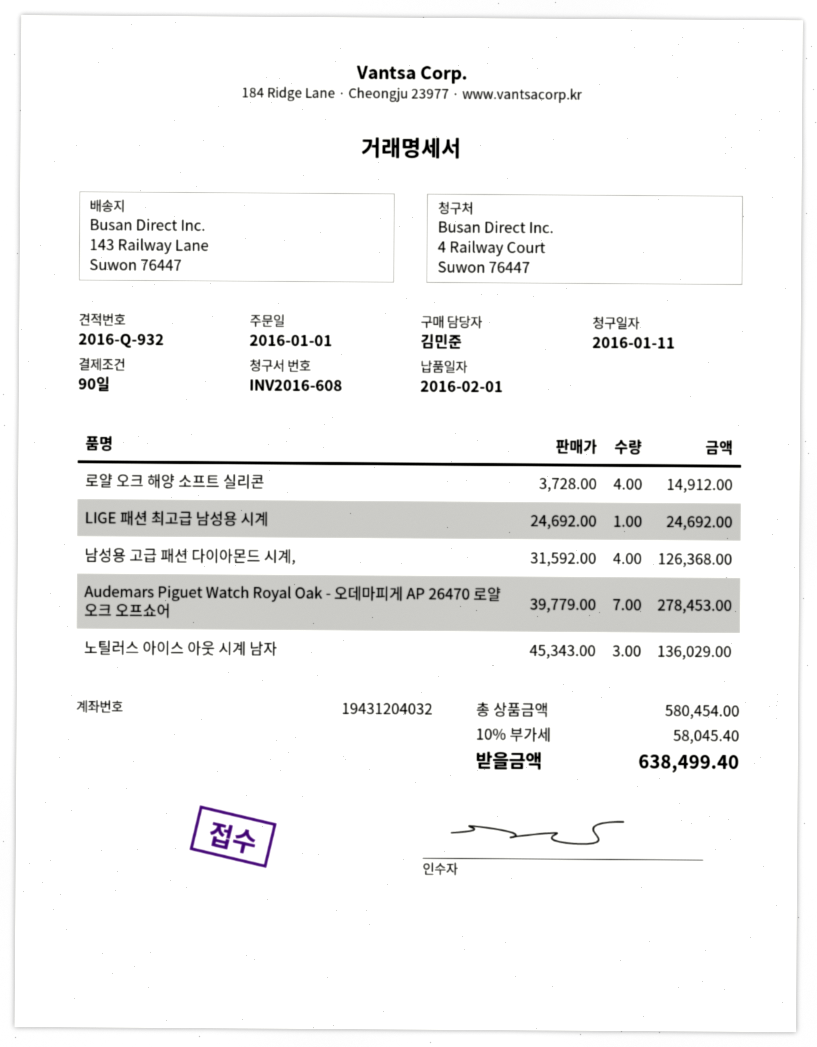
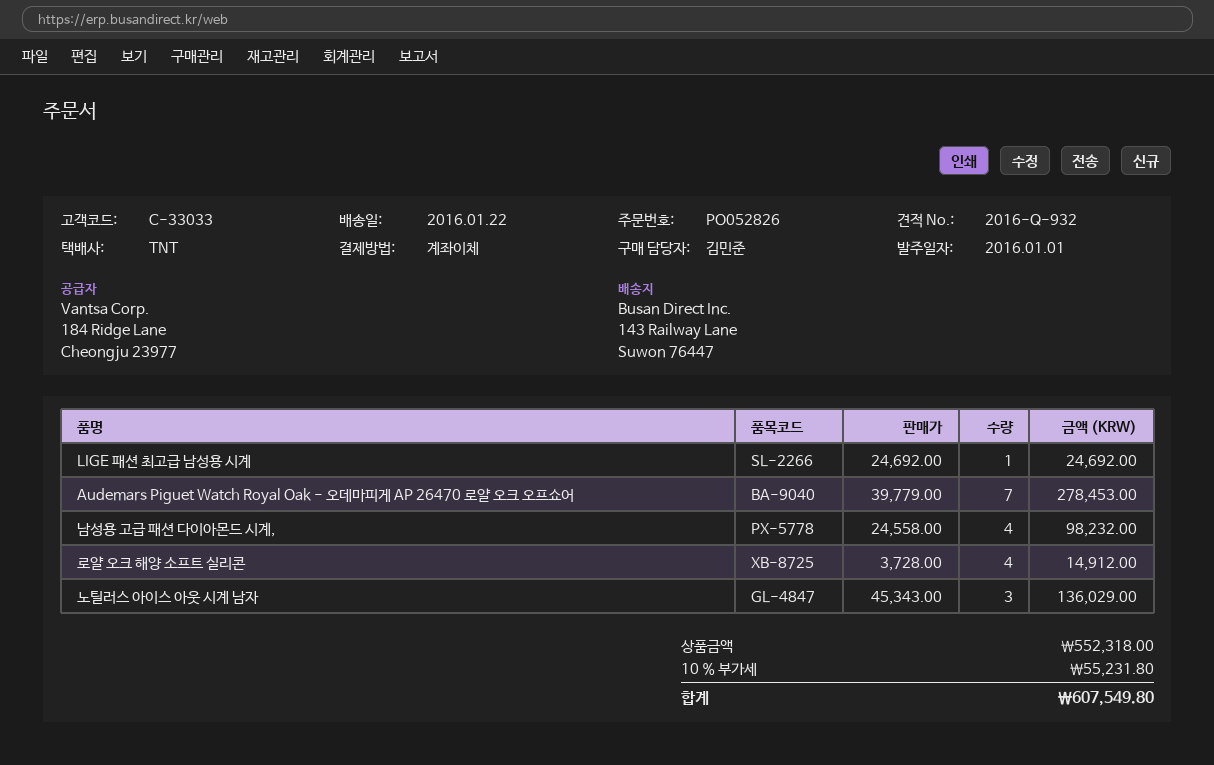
delivery date: 2016-02-01 -> 2016-01-22
남성용 고급 패션 다이아몬드 시계,: 4 x 31592.00 = 126368.00 -> 4 x 24558.00 = 98232.00
subtotal: 580454.00 -> 552318.00
tax: 10% = 58045.40 -> 10% = 55231.80
total: 638499.40 -> 607549.80

